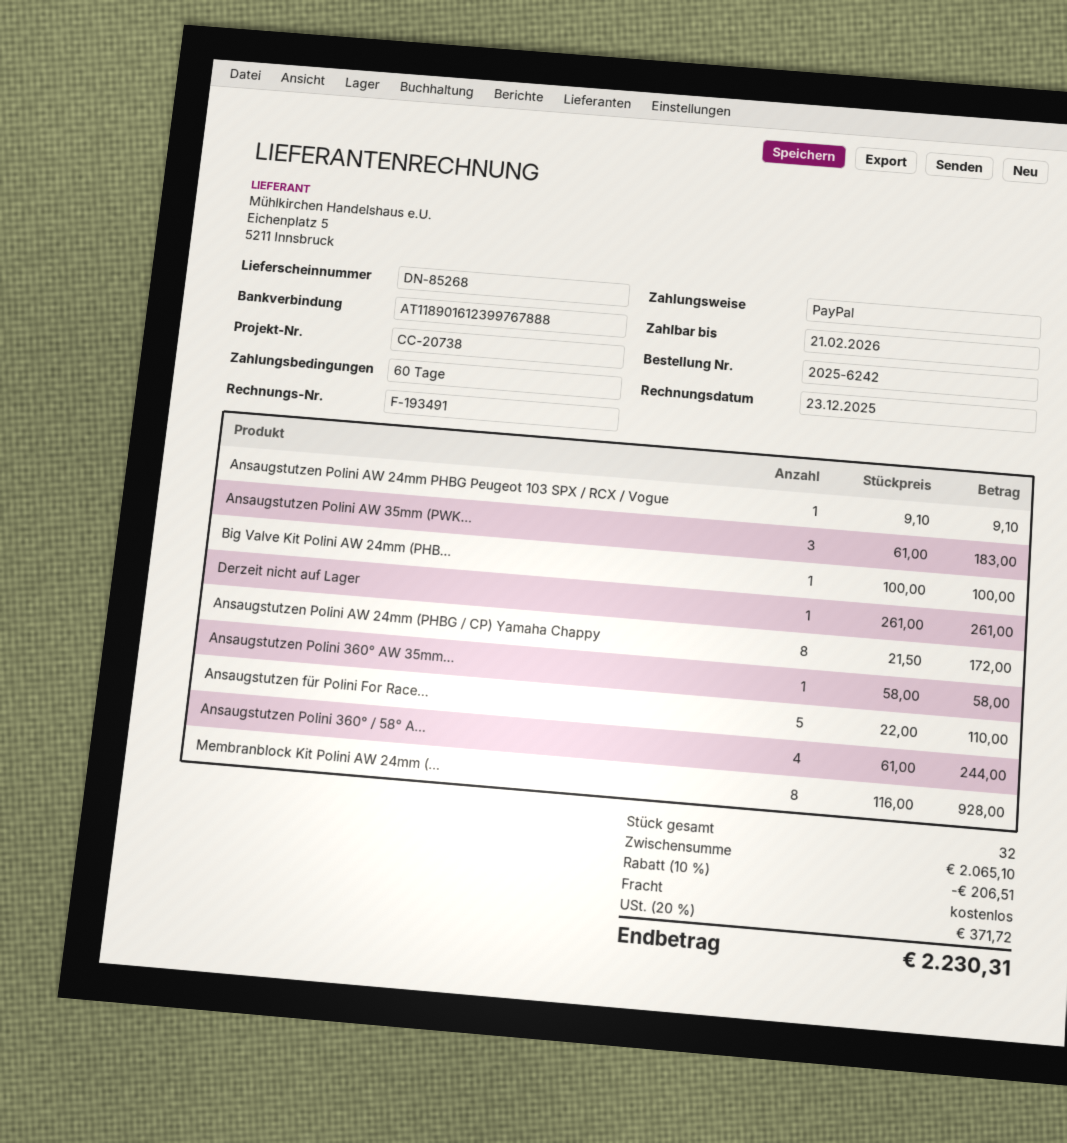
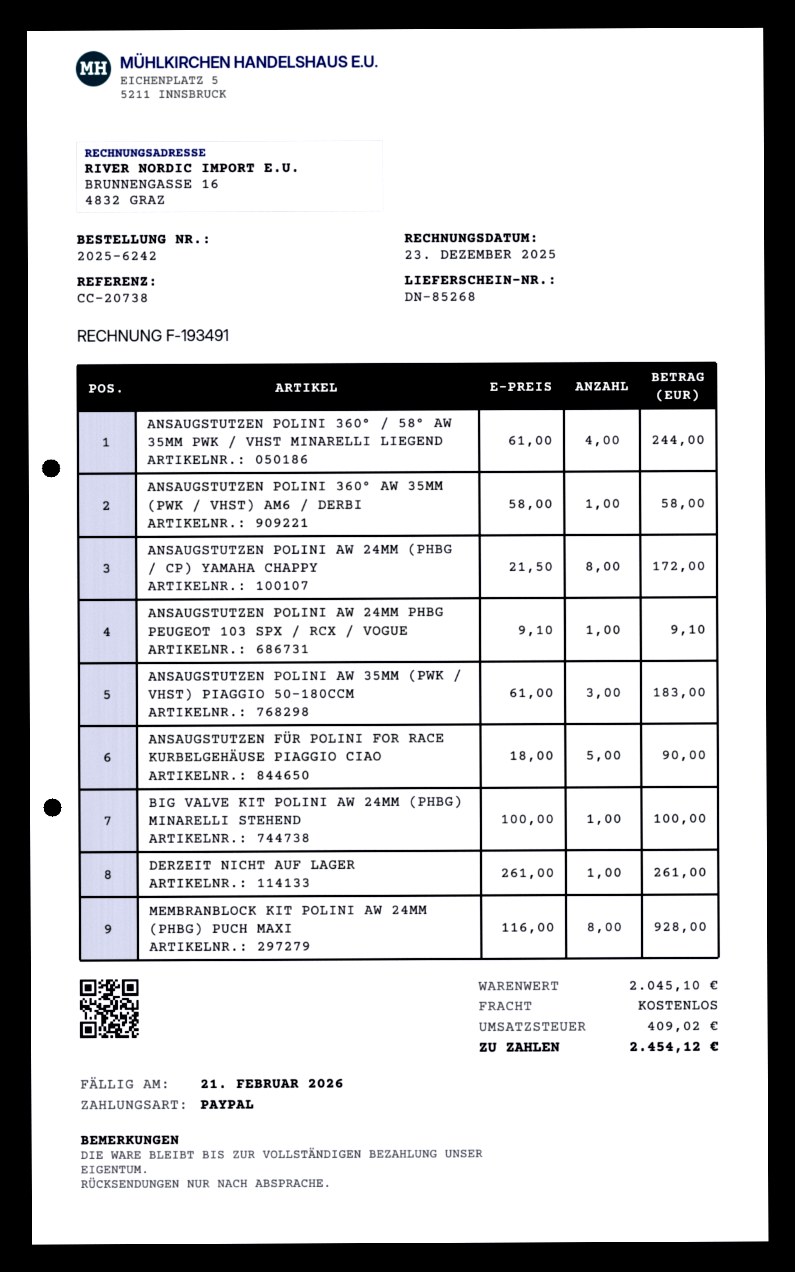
Ansaugstutzen für Polini For Race...: 5 x 22.00 = 110.00 -> 5 x 18.00 = 90.00
subtotal: 2065.10 -> 2045.10
discount: 10% = 206.51 -> none
tax: 371.72 -> 409.02
total: 2230.31 -> 2454.12

